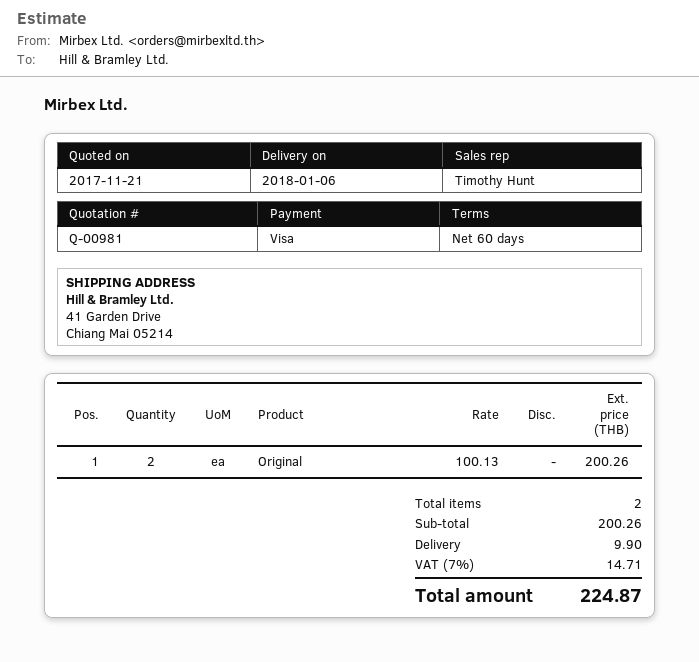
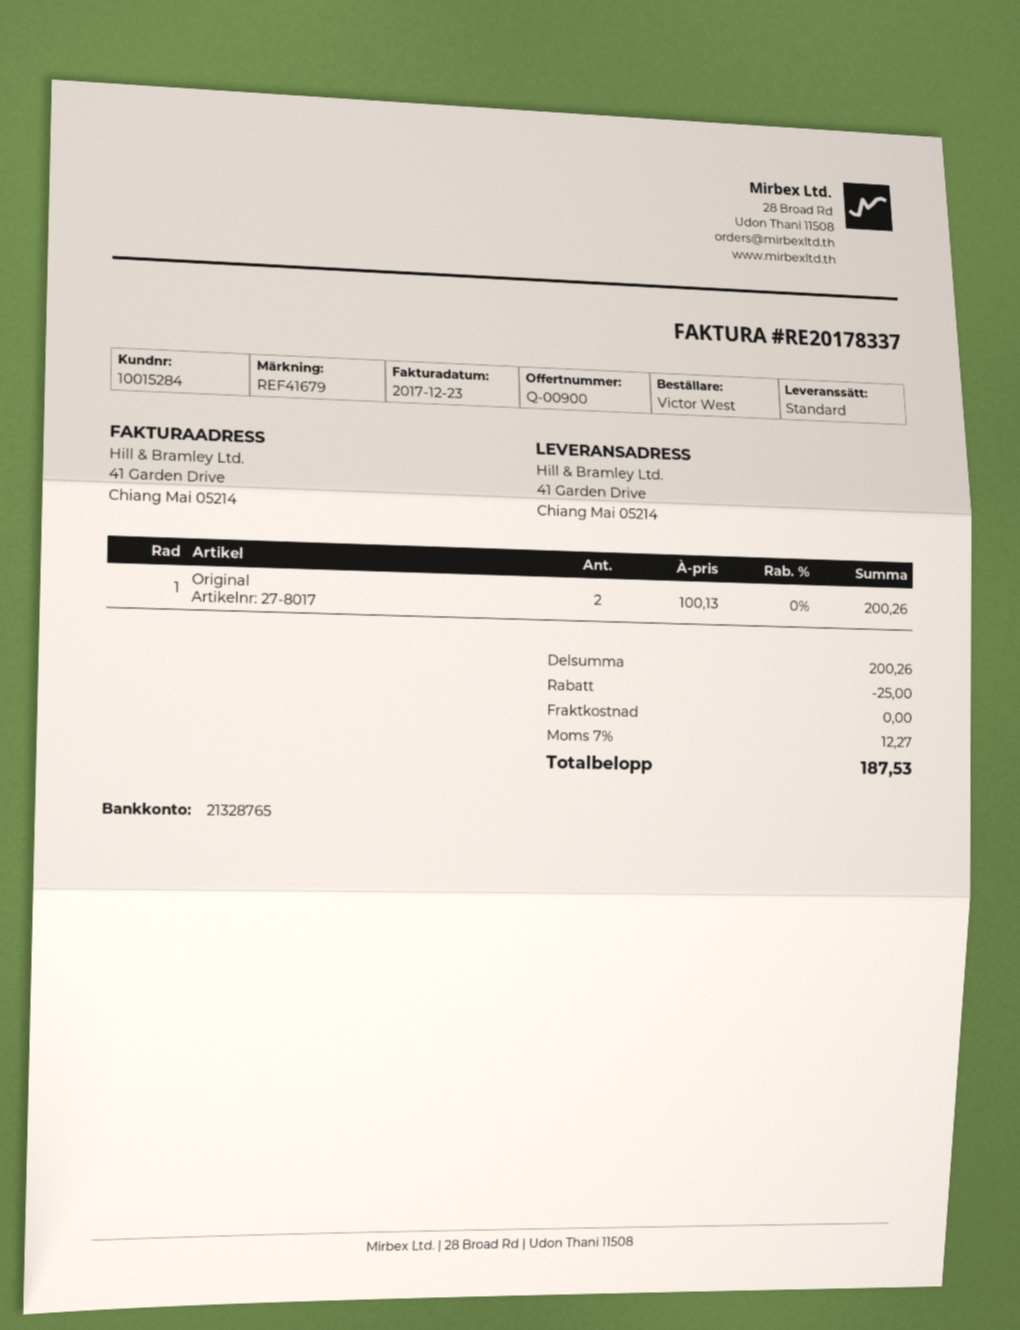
quote number: Q-00981 -> Q-00900
discount: none -> 25.00
shipping: 9.90 -> 0.00
tax: 7% = 14.71 -> 7% = 12.27
total: 224.87 -> 187.53

